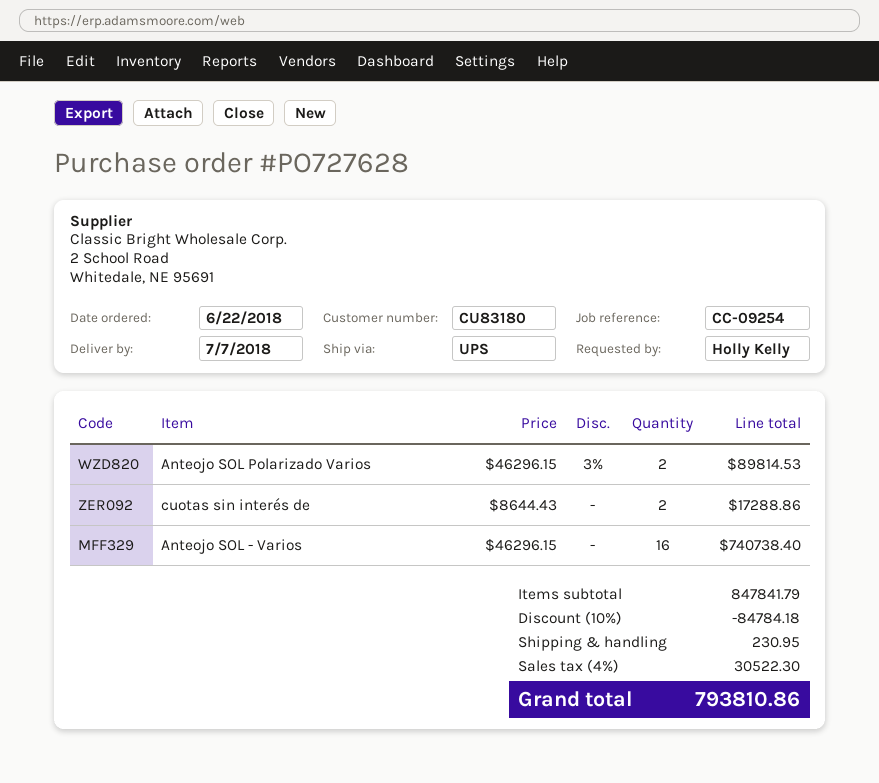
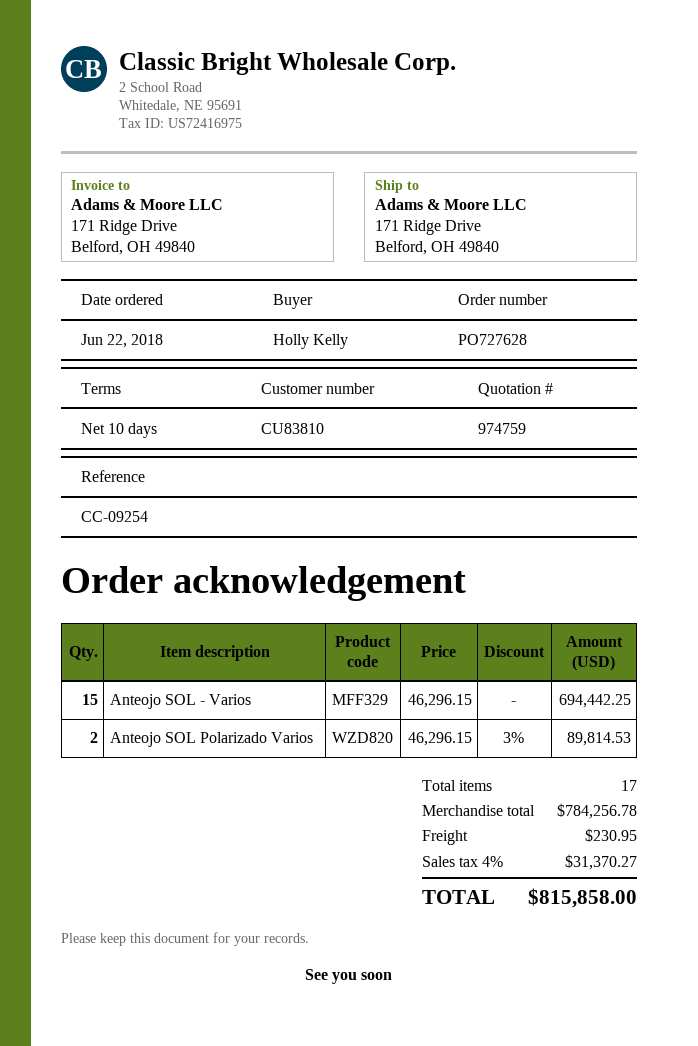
customer number: CU83180 -> CU83810
cuotas sin interés de: 2 x 8644.43 = 17288.86 -> none
Anteojo SOL - Varios: 16 x 46296.15 = 740738.40 -> 15 x 46296.15 = 694442.25
subtotal: 847841.79 -> 784256.78
discount: 10% = 84784.18 -> none
tax: 4% = 30522.30 -> 4% = 31370.27
total: 793810.86 -> 815858.00

